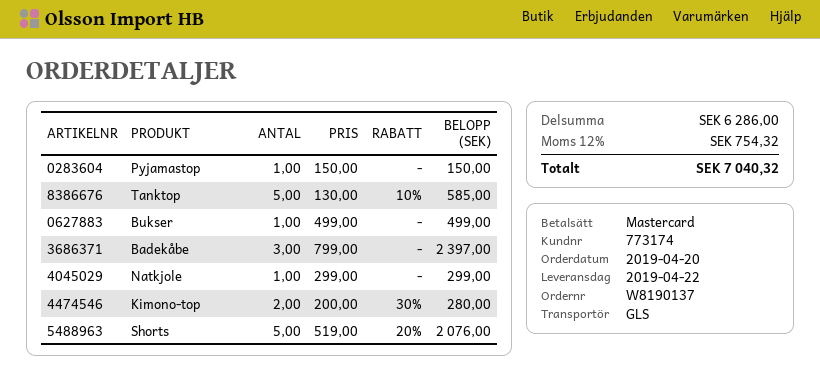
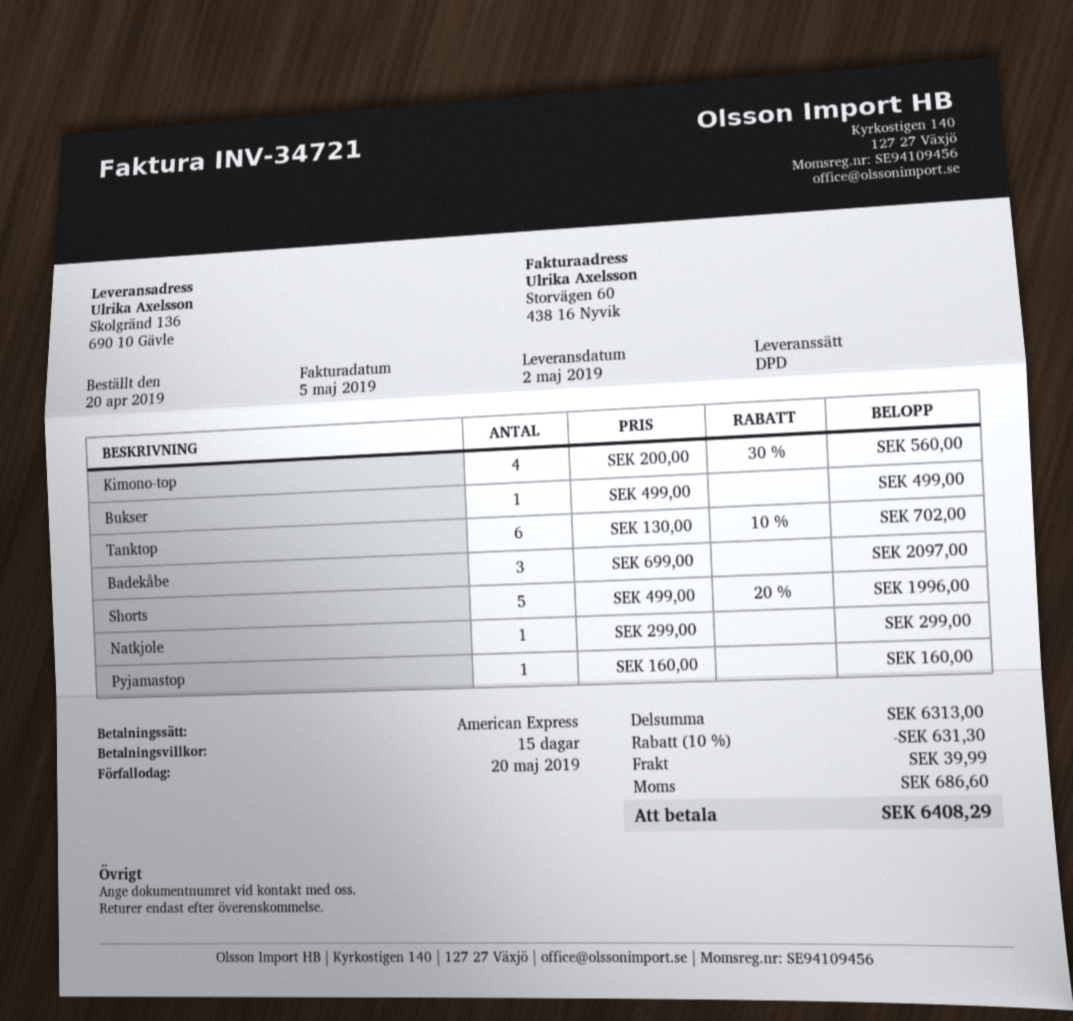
delivery date: 2019-04-22 -> 2019-05-02
payment method: Mastercard -> American Express
shipping method: GLS -> DPD
Pyjamastop: 1 x 150.00 = 150.00 -> 1 x 160.00 = 160.00
Tanktop: 5 x 130.00 - 10% = 585.00 -> 6 x 130.00 - 10% = 702.00
Badekåbe: 3 x 799.00 = 2397.00 -> 3 x 699.00 = 2097.00
Kimono-top: 2 x 200.00 - 30% = 280.00 -> 4 x 200.00 - 30% = 560.00
Shorts: 5 x 519.00 - 20% = 2076.00 -> 5 x 499.00 - 20% = 1996.00
subtotal: 6286.00 -> 6313.00
discount: none -> 10% = 631.30
shipping: none -> 39.99
tax: 754.32 -> 686.60
total: 7040.32 -> 6408.29

